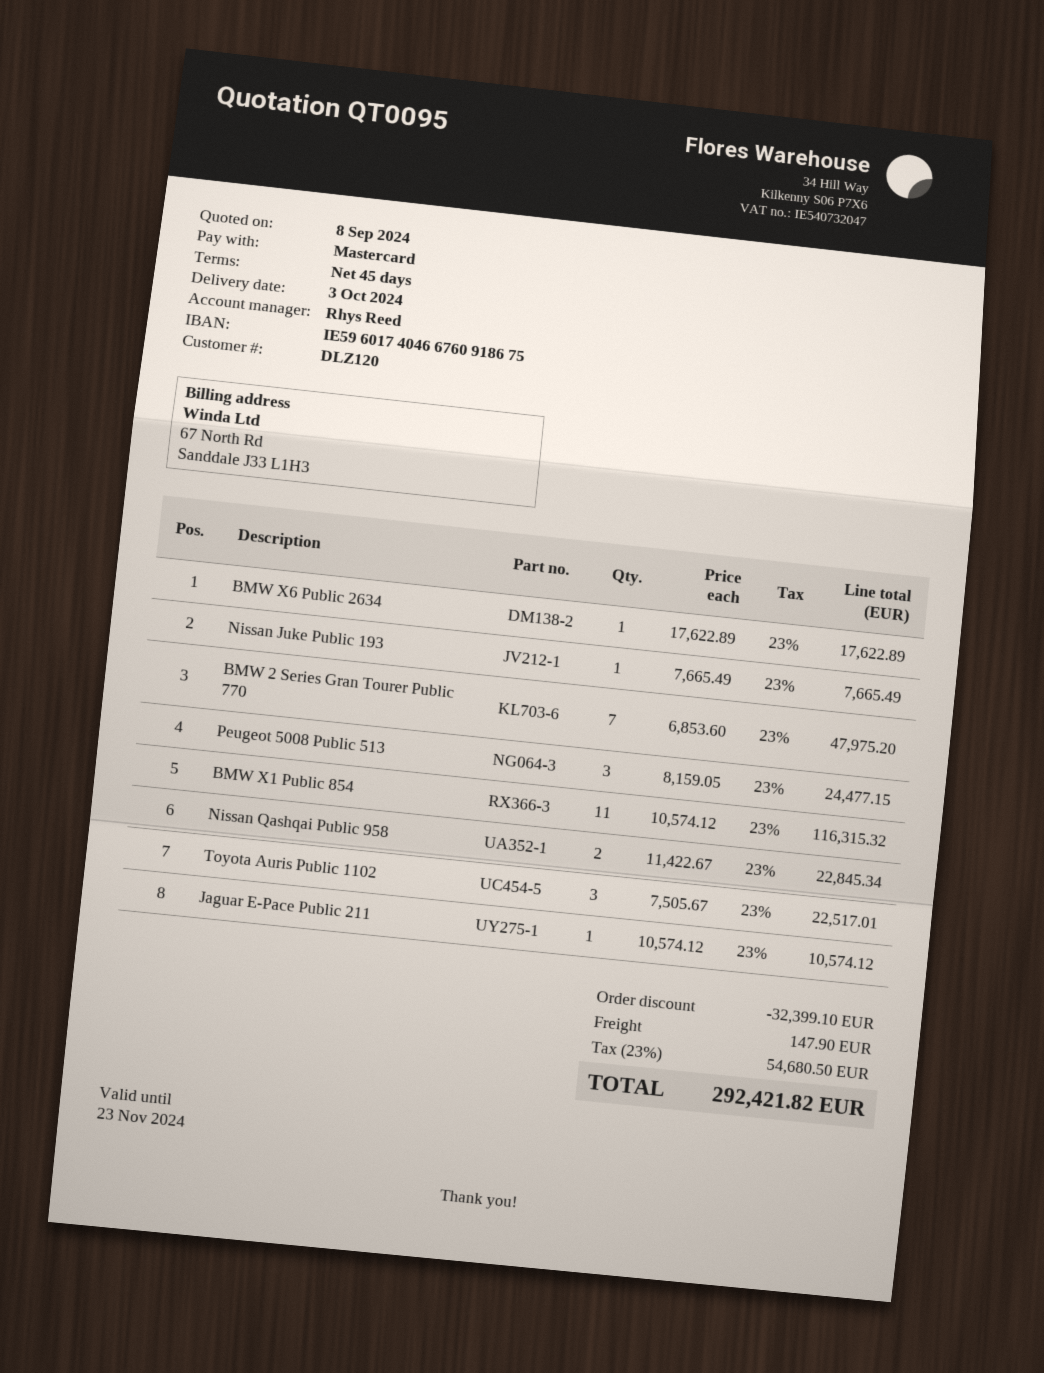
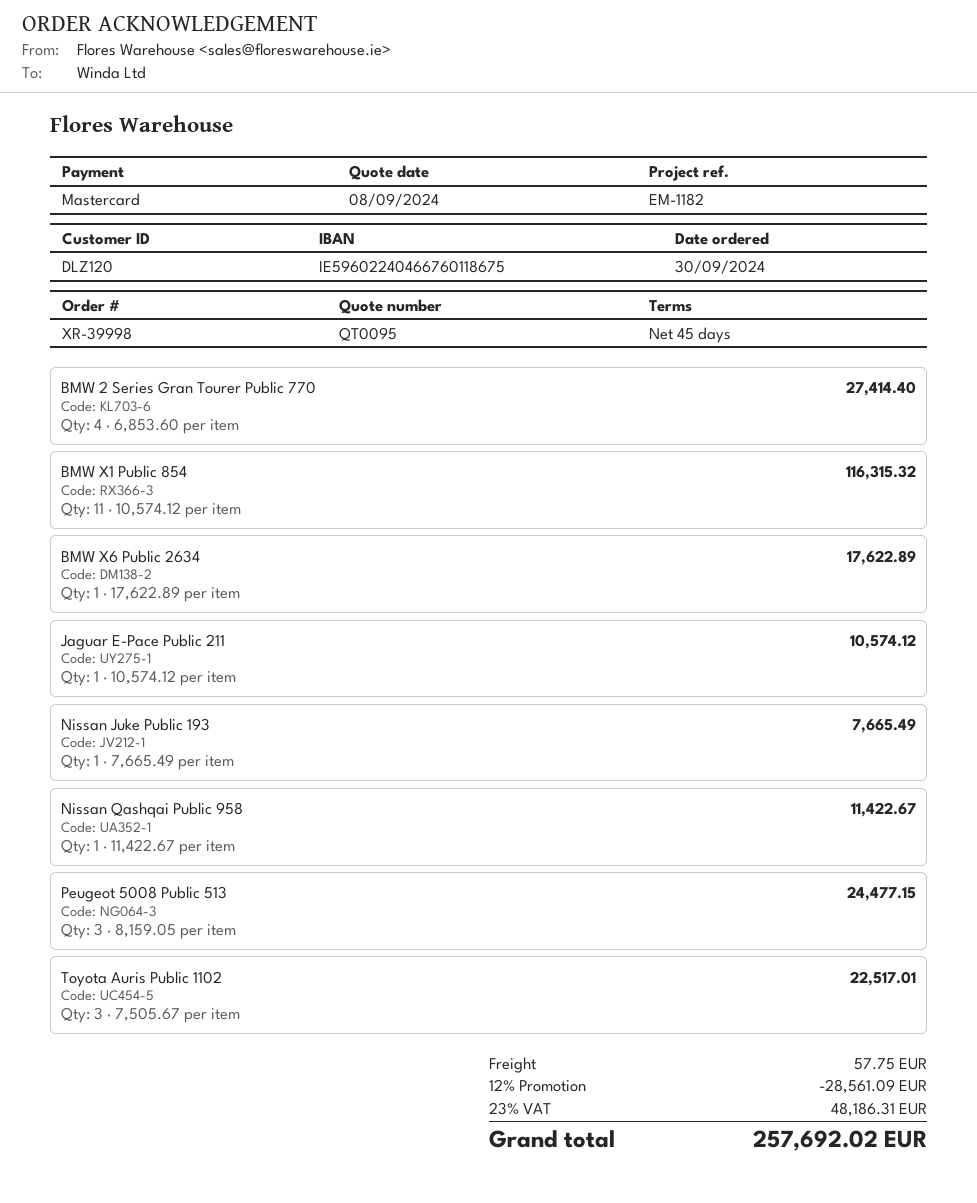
bank account: IE59601740466760918675 -> IE59602240466760118675
BMW 2 Series Gran Tourer Public 770: 7 x 6853.60 = 47975.20 -> 4 x 6853.60 = 27414.40
Nissan Qashqai Public 958: 2 x 11422.67 = 22845.34 -> 1 x 11422.67 = 11422.67
discount: 32399.10 -> 28561.09
shipping: 147.90 -> 57.75
tax: 23% = 54680.50 -> 23% = 48186.31
total: 292421.82 -> 257692.02

